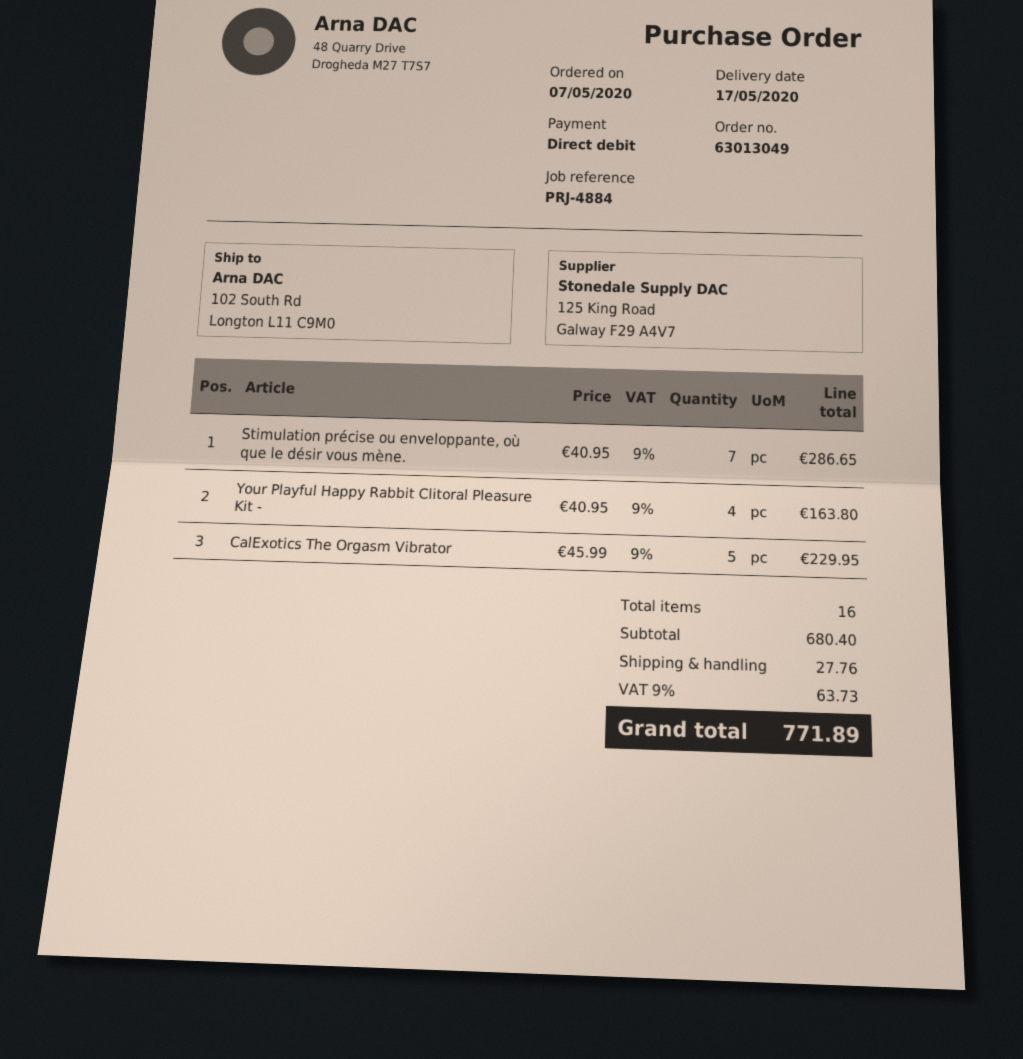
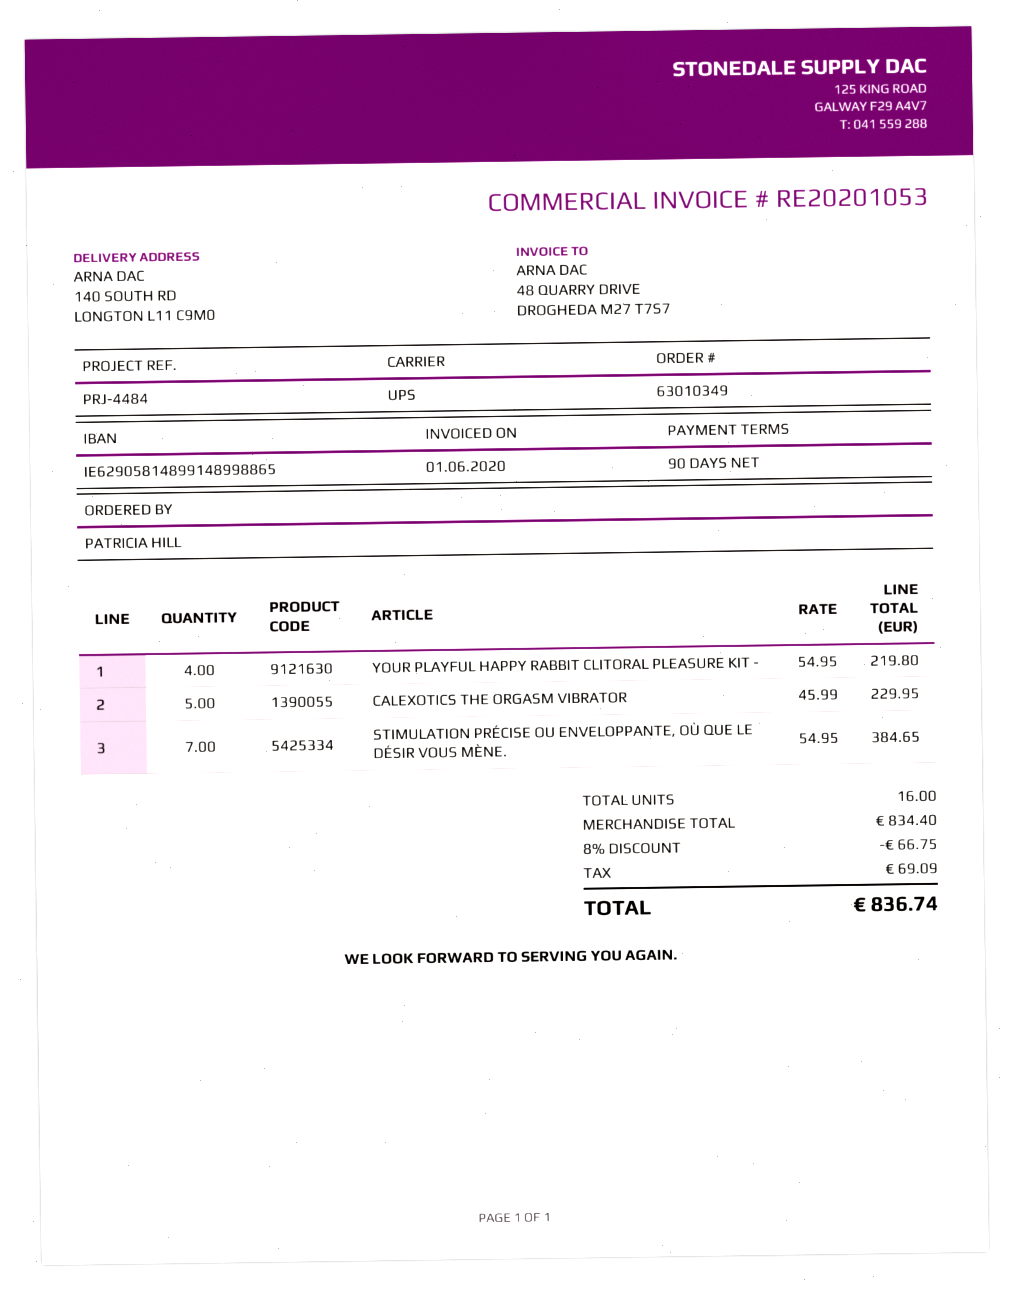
order number: 63013049 -> 63010349
reference: PRJ-4884 -> PRJ-4484
ship to: 102 South Rd, Longton L11 C9M0 -> 140 SOUTH RD, LONGTON L11 C9M0
Stimulation précise ou enveloppante, où que le désir vous mène.: 7 x 40.95 = 286.65 -> 7 x 54.95 = 384.65
Your Playful Happy Rabbit Clitoral Pleasure Kit -: 4 x 40.95 = 163.80 -> 4 x 54.95 = 219.80
subtotal: 680.40 -> 834.40
discount: none -> 8% = 66.75
shipping: 27.76 -> none
tax: 63.73 -> 69.09
total: 771.89 -> 836.74

